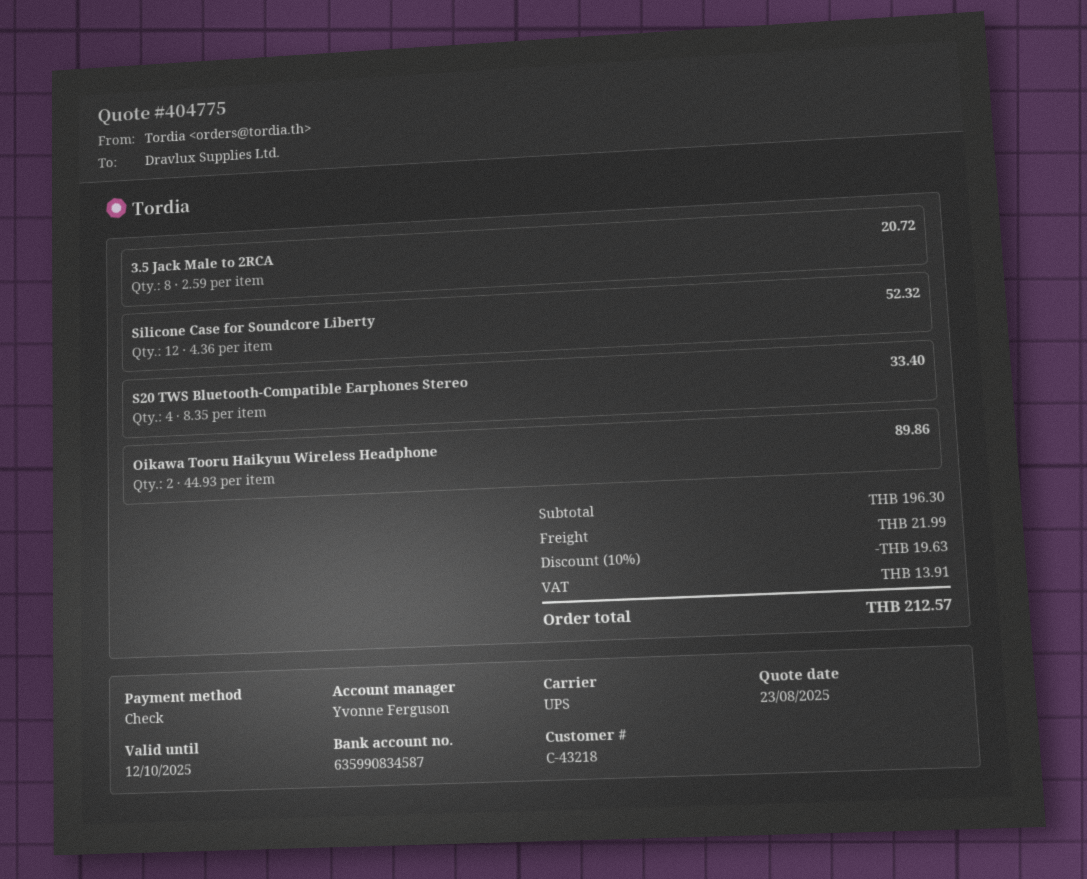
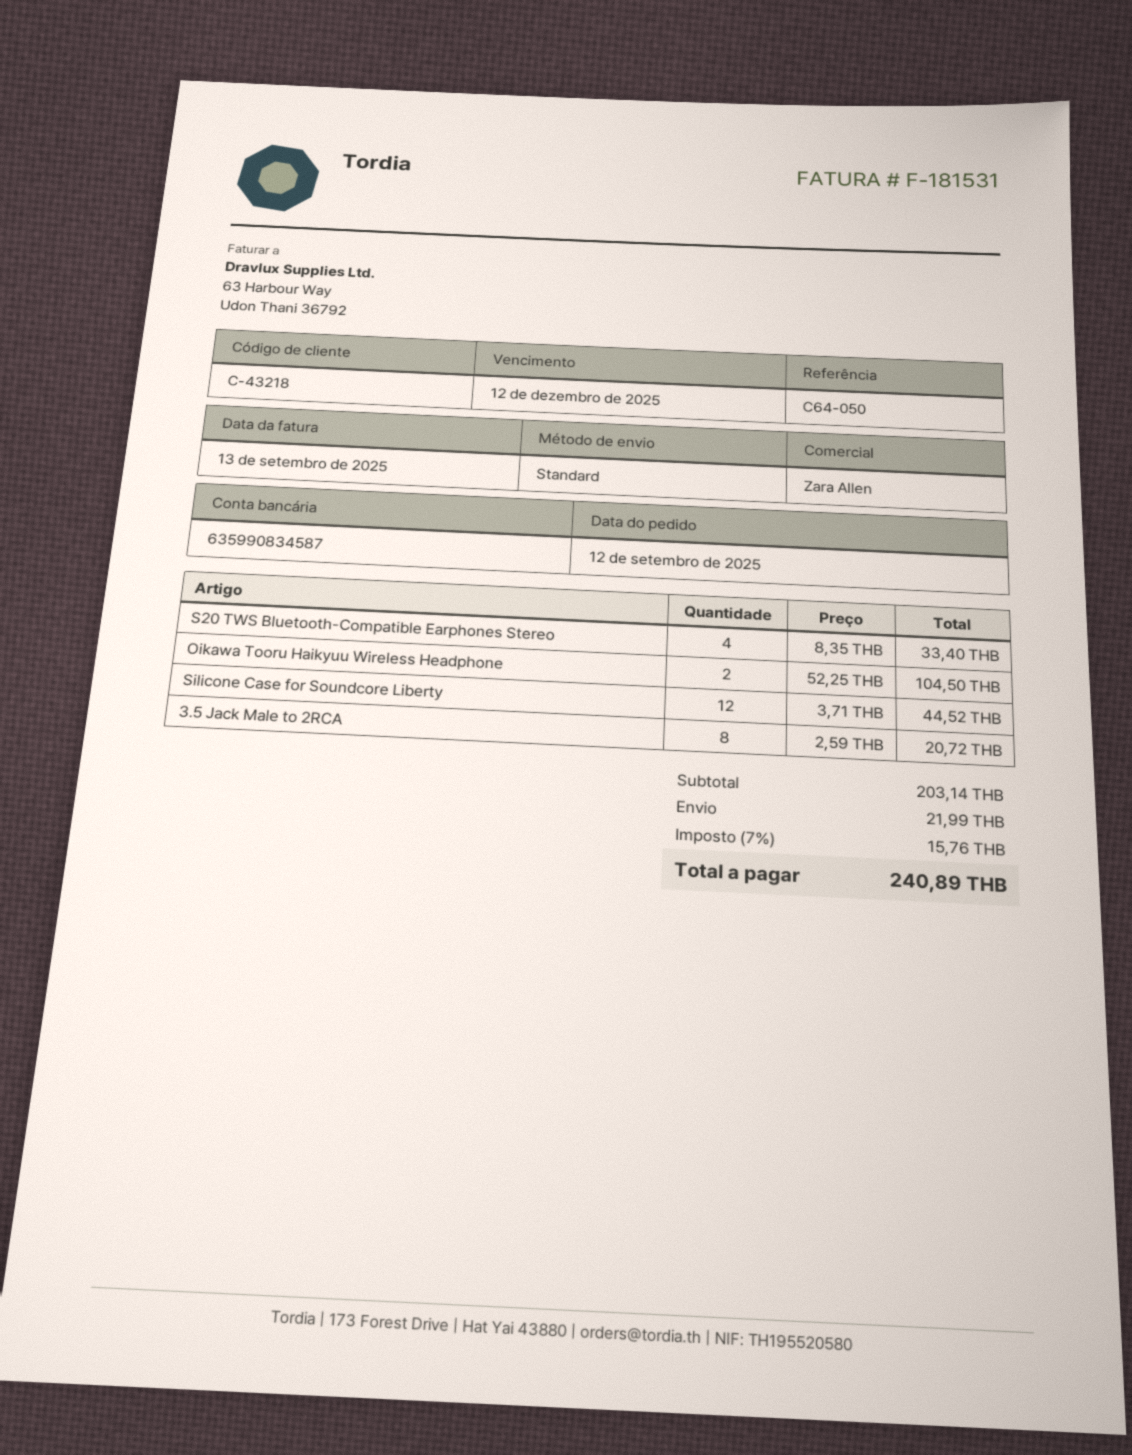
sales rep: Yvonne Ferguson -> Zara Allen
shipping method: UPS -> standard
Silicone Case for Soundcore Liberty: 12 x 4.36 = 52.32 -> 12 x 3.71 = 44.52
Oikawa Tooru Haikyuu Wireless Headphone: 2 x 44.93 = 89.86 -> 2 x 52.25 = 104.50
subtotal: 196.30 -> 203.14
discount: 10% = 19.63 -> none
tax: 13.91 -> 15.76
total: 212.57 -> 240.89

